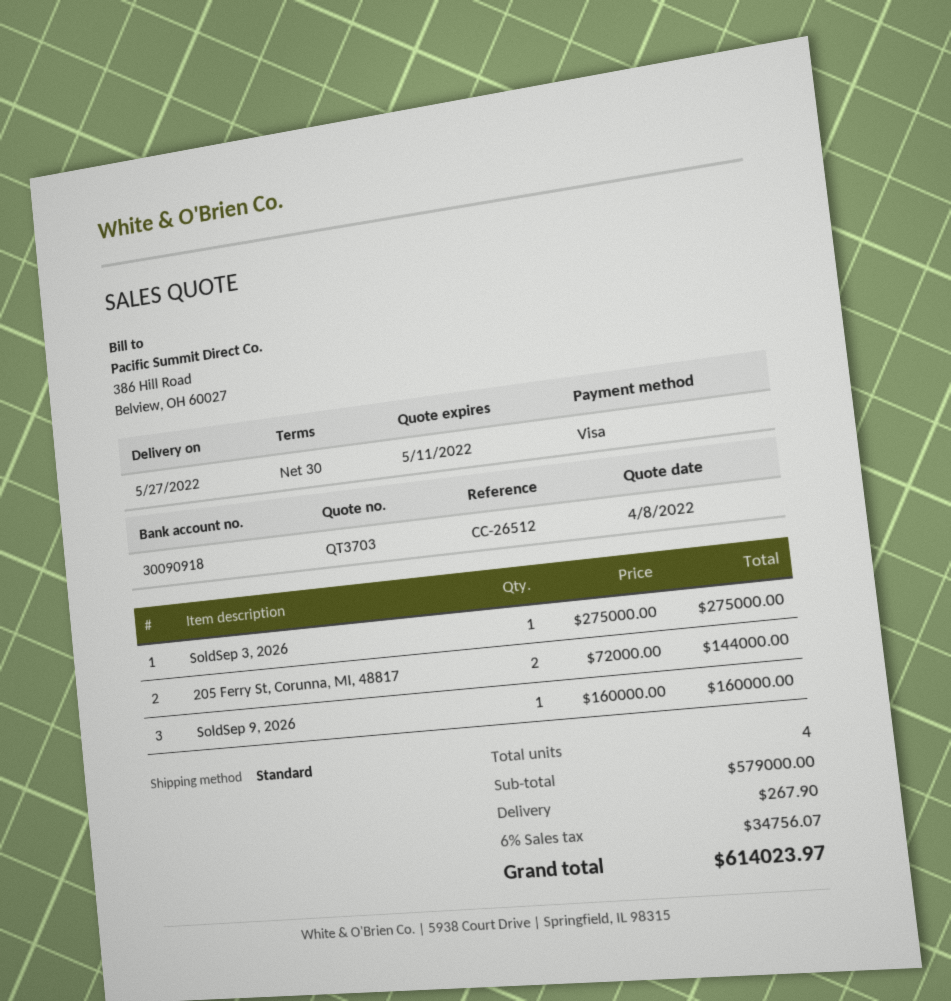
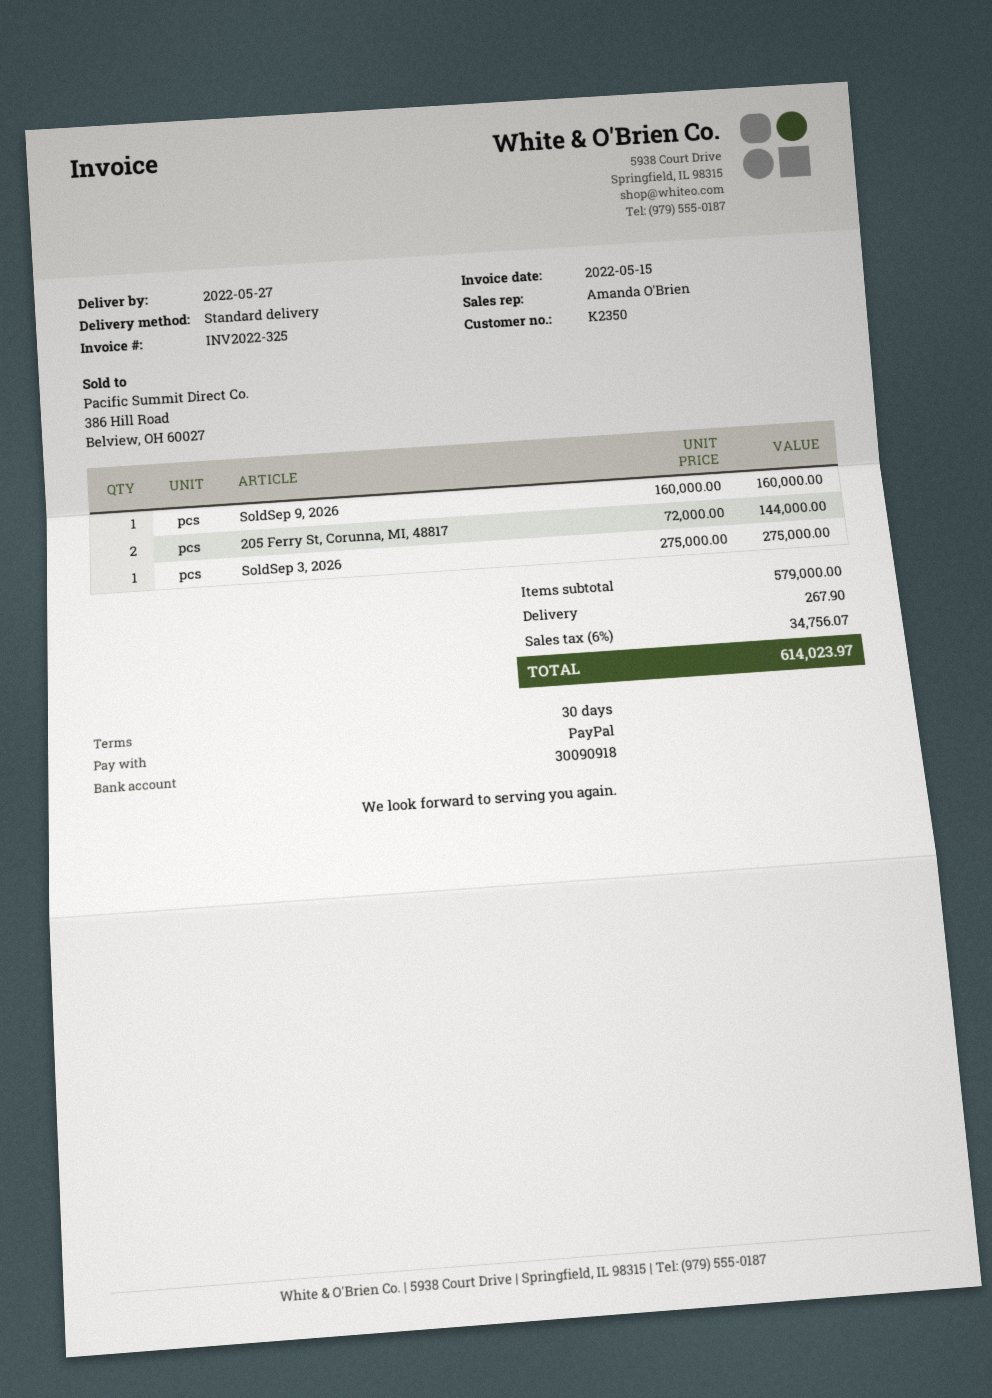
payment method: Visa -> PayPal

